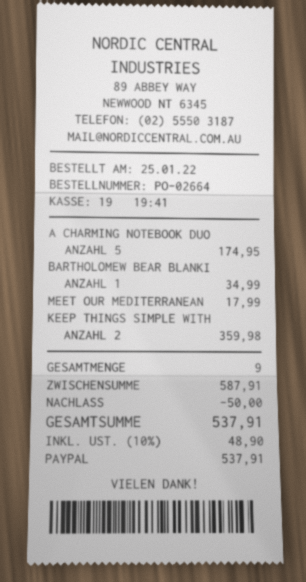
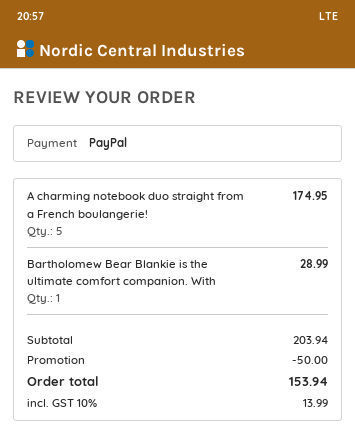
BARTHOLOMEW BEAR BLANKI: 1 for 34.99 -> 1 for 28.99
MEET OUR MEDITERRANEAN: 1 for 17.99 -> none
KEEP THINGS SIMPLE WITH: 2 for 359.98 -> none
subtotal: 587.91 -> 203.94
tax: 10% = 48.90 -> 10% = 13.99
total: 537.91 -> 153.94

